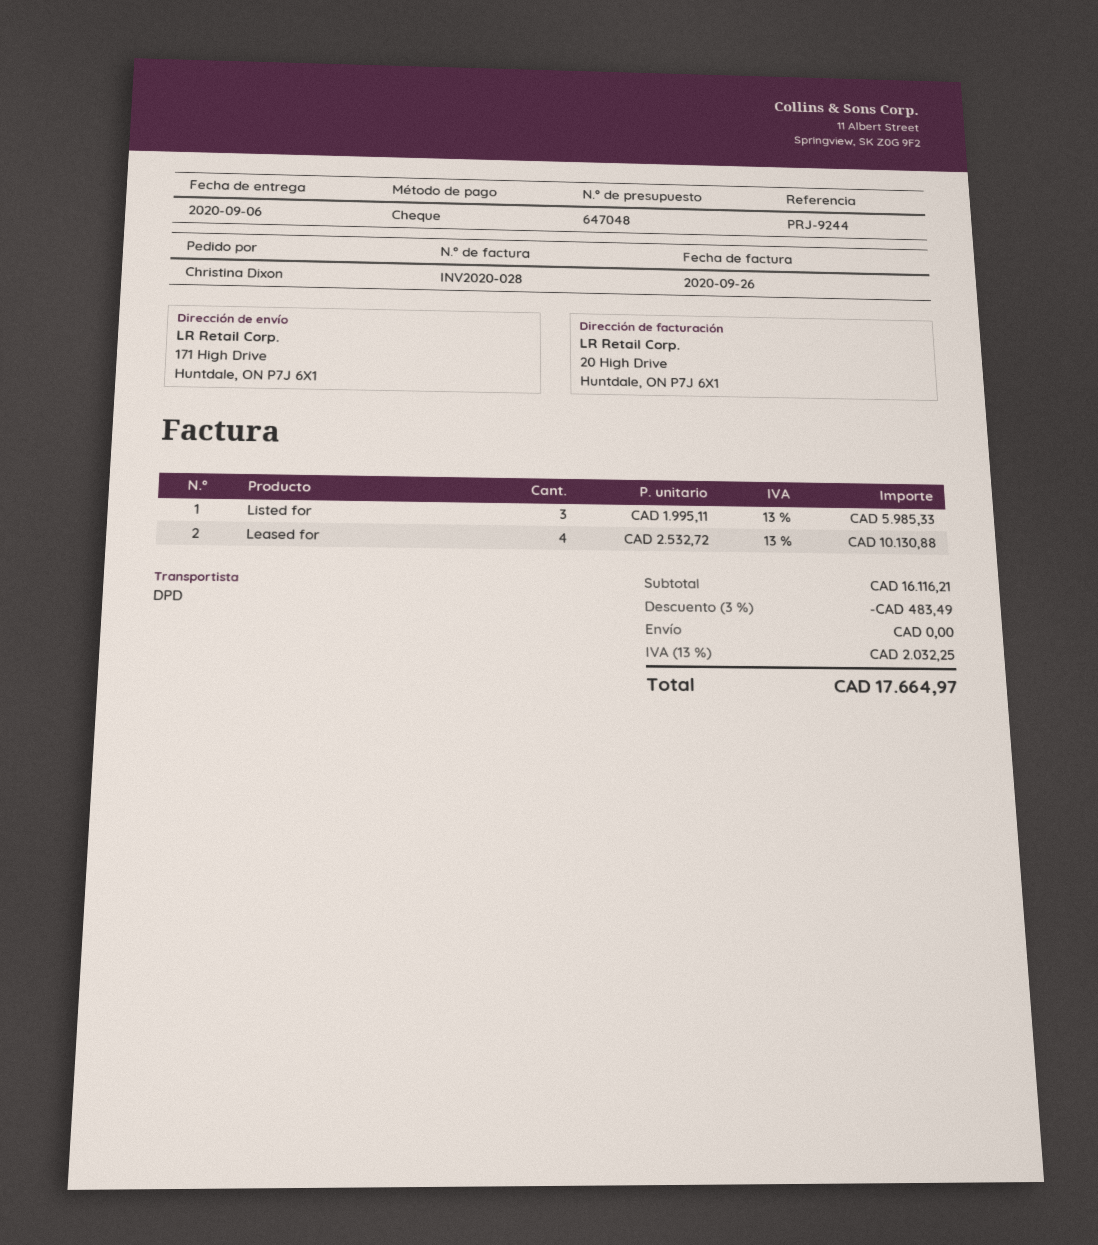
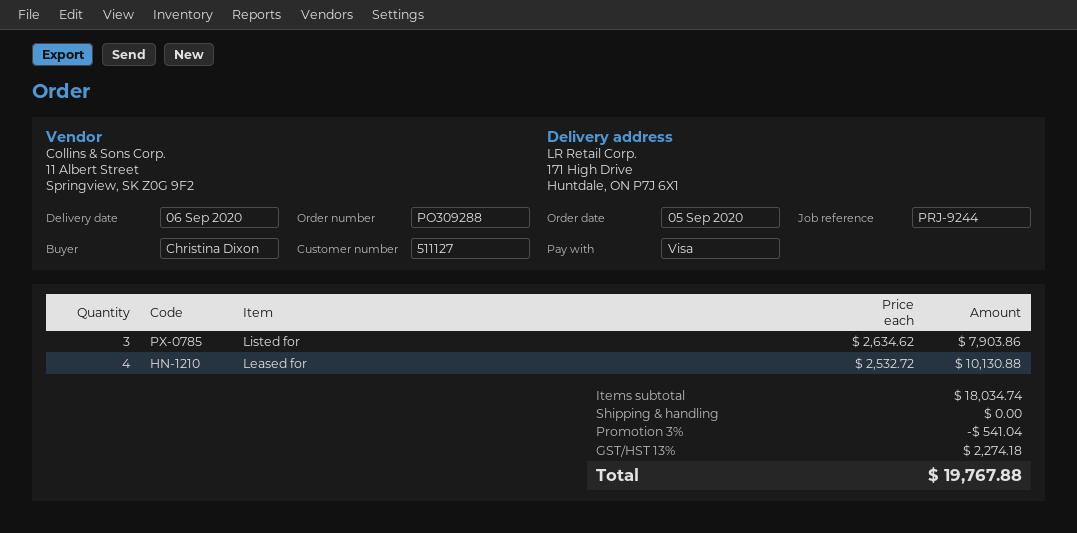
payment method: cheque -> Visa
Listed for: 3 x 1995.11 = 5985.33 -> 3 x 2634.62 = 7903.86
subtotal: 16116.21 -> 18034.74
discount: 3% = 483.49 -> 3% = 541.04
tax: 13% = 2032.25 -> 13% = 2274.18
total: 17664.97 -> 19767.88

